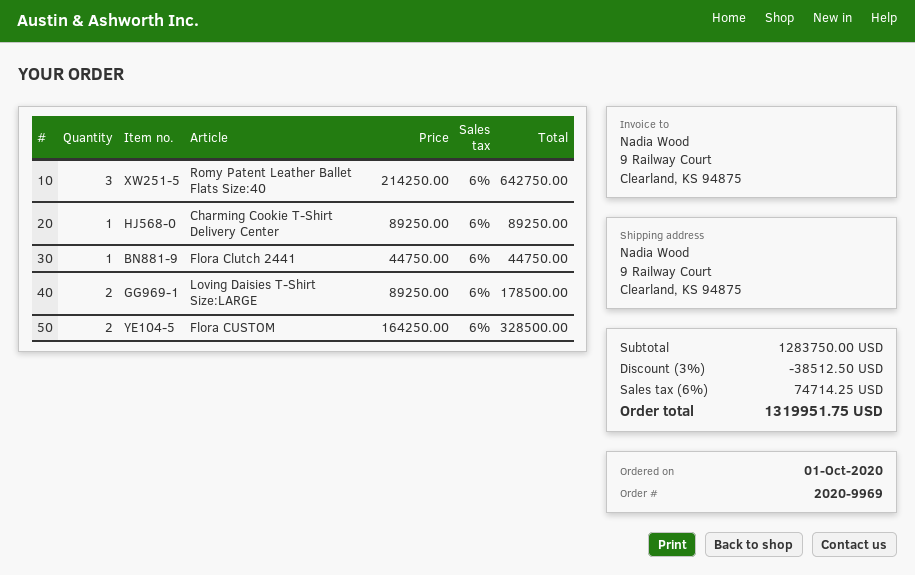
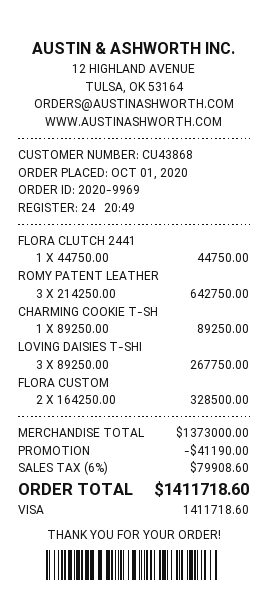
Loving Daisies T-Shirt Size:LARGE: 2 x 89250.00 = 178500.00 -> 3 x 89250.00 = 267750.00
subtotal: 1283750.00 -> 1373000.00
discount: 38512.50 -> 41190.00
tax: 6% = 74714.25 -> 6% = 79908.60
total: 1319951.75 -> 1411718.60

